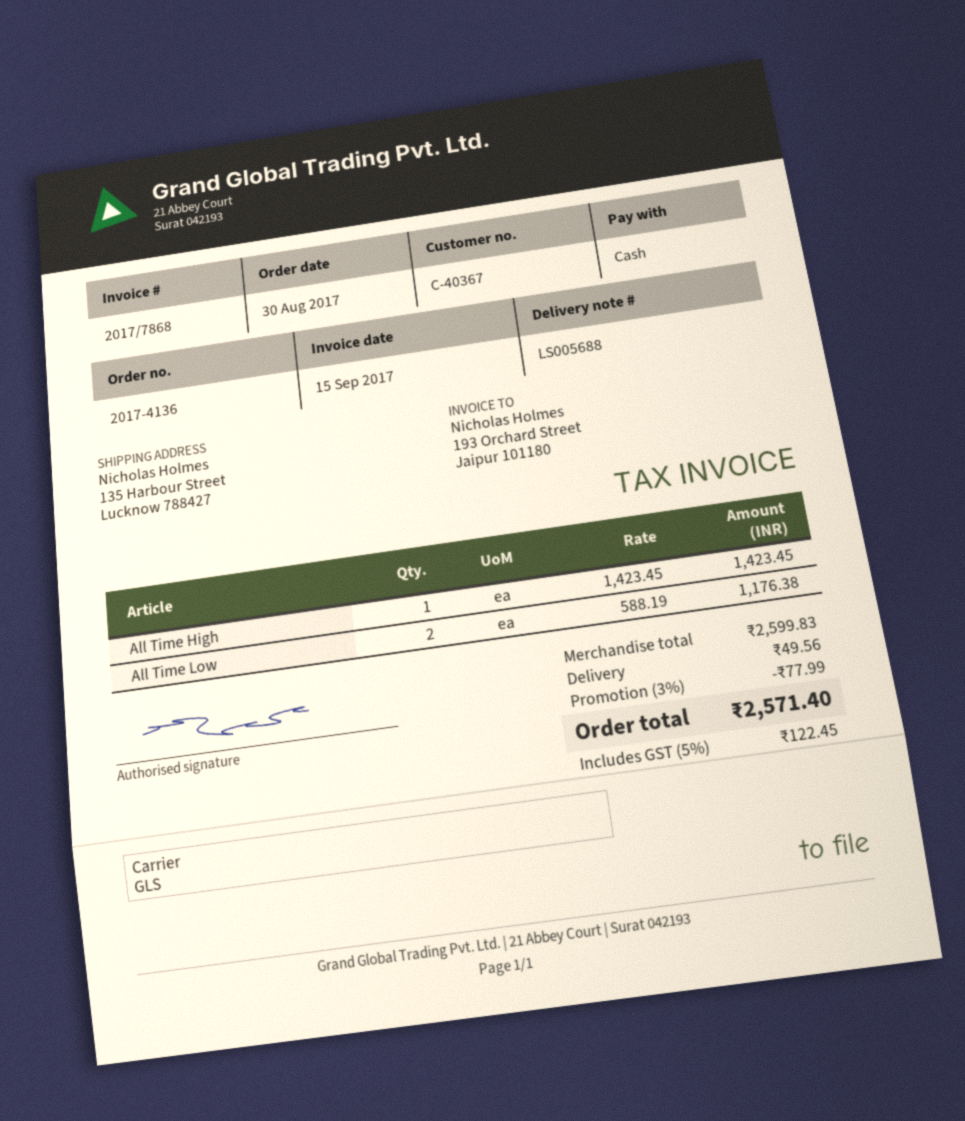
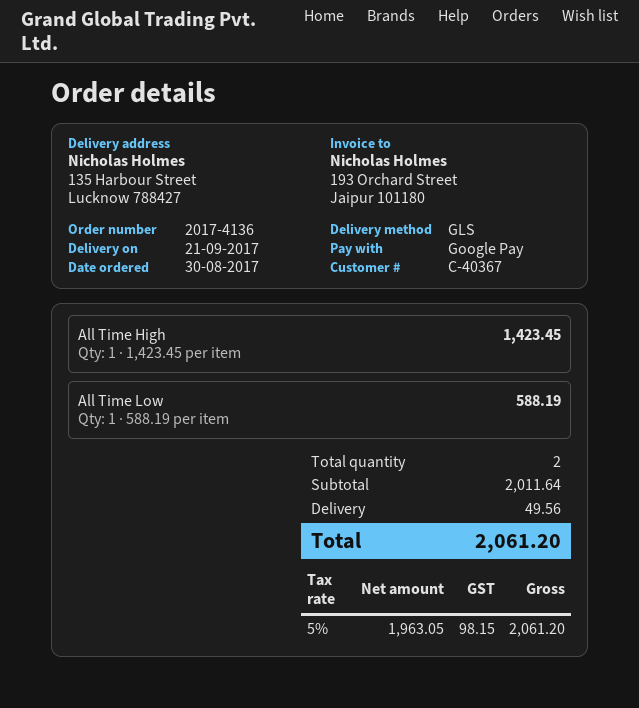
payment method: cash -> Google Pay
All Time Low: 2 x 588.19 = 1176.38 -> 1 x 588.19 = 588.19
subtotal: 2599.83 -> 2011.64
discount: 3% = 77.99 -> none
tax: 5% = 122.45 -> 5% = 98.15
total: 2571.40 -> 2061.20

